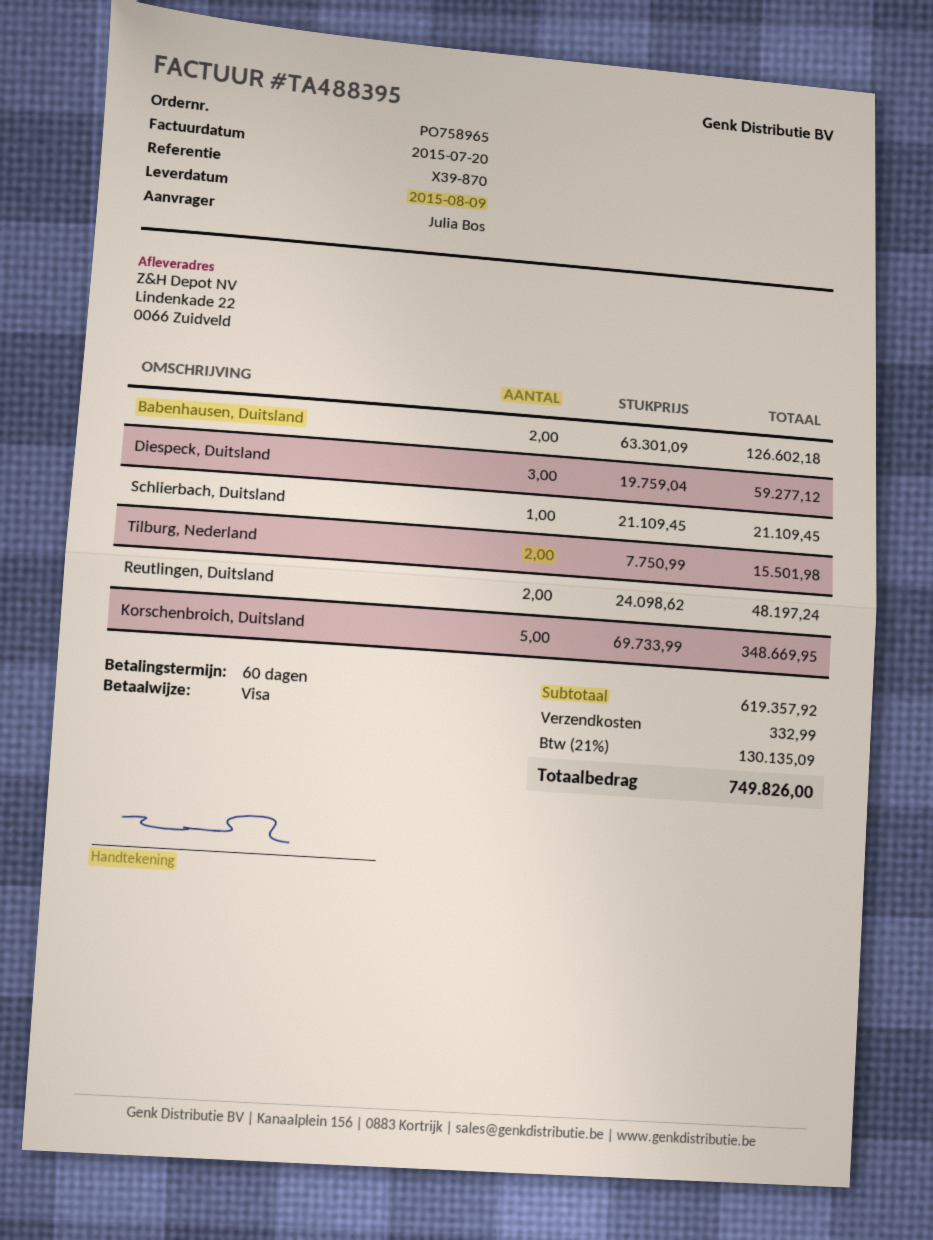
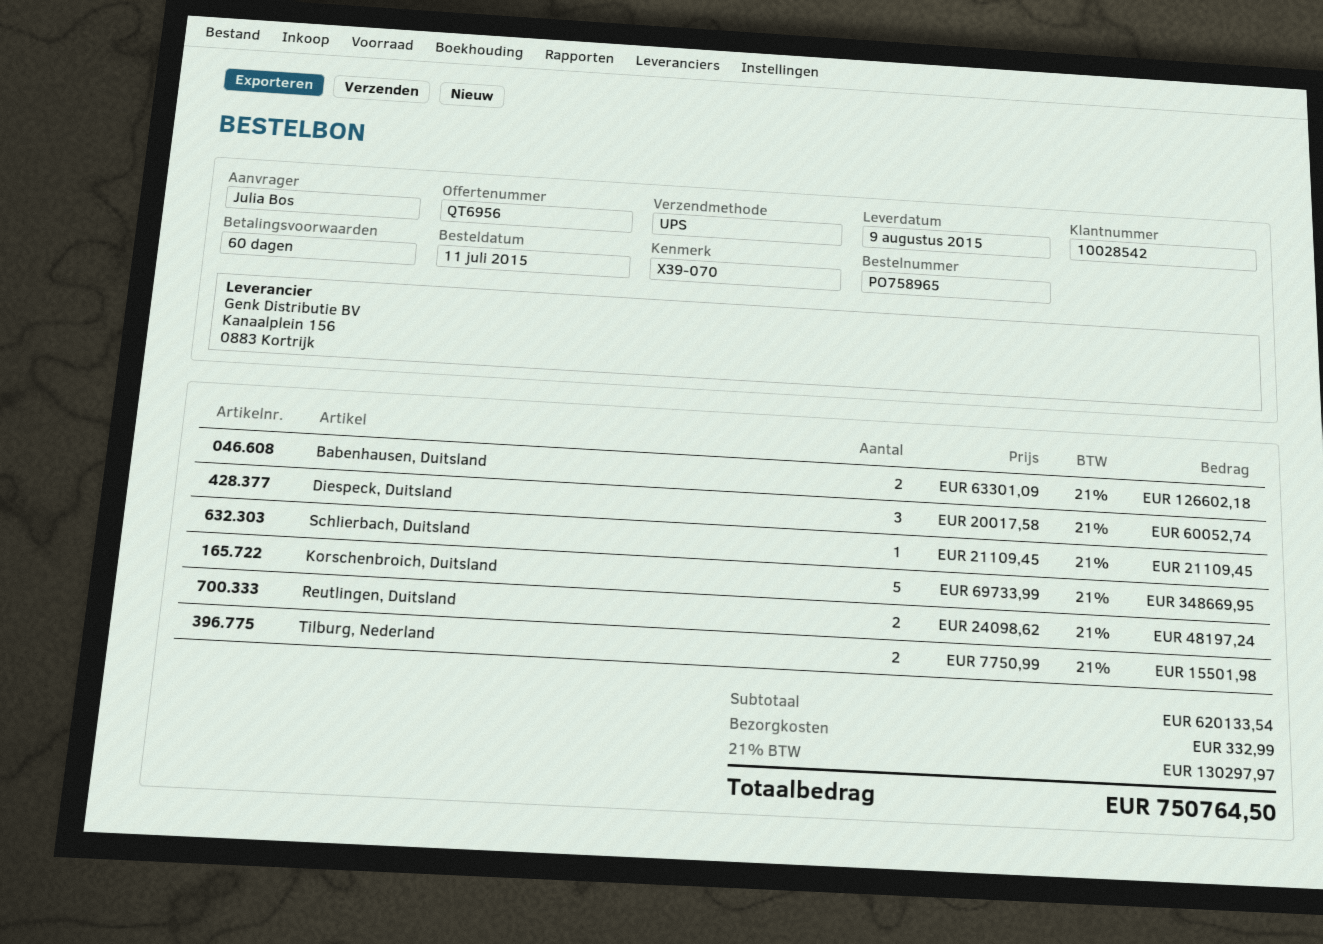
reference: X39-870 -> X39-070
Diespeck, Duitsland: 3 x 19759.04 = 59277.12 -> 3 x 20017.58 = 60052.74
subtotal: 619357.92 -> 620133.54
tax: 21% = 130135.09 -> 21% = 130297.97
total: 749826.00 -> 750764.50

